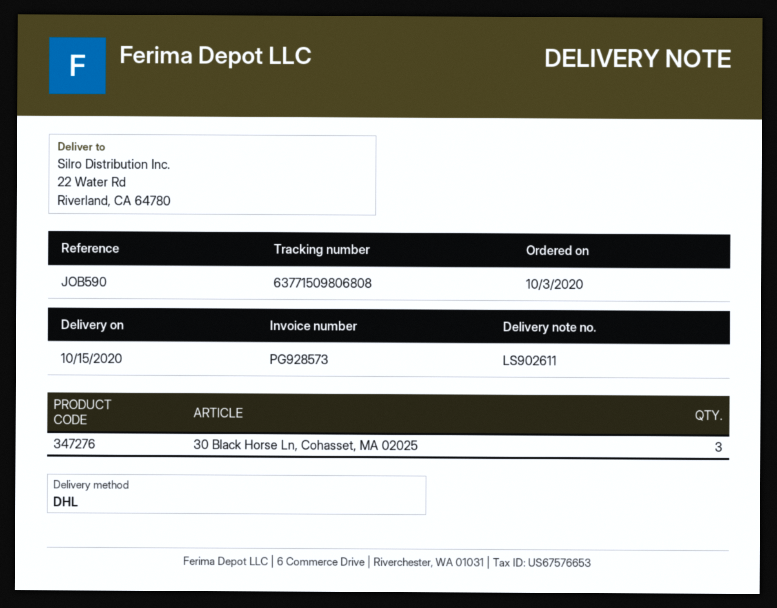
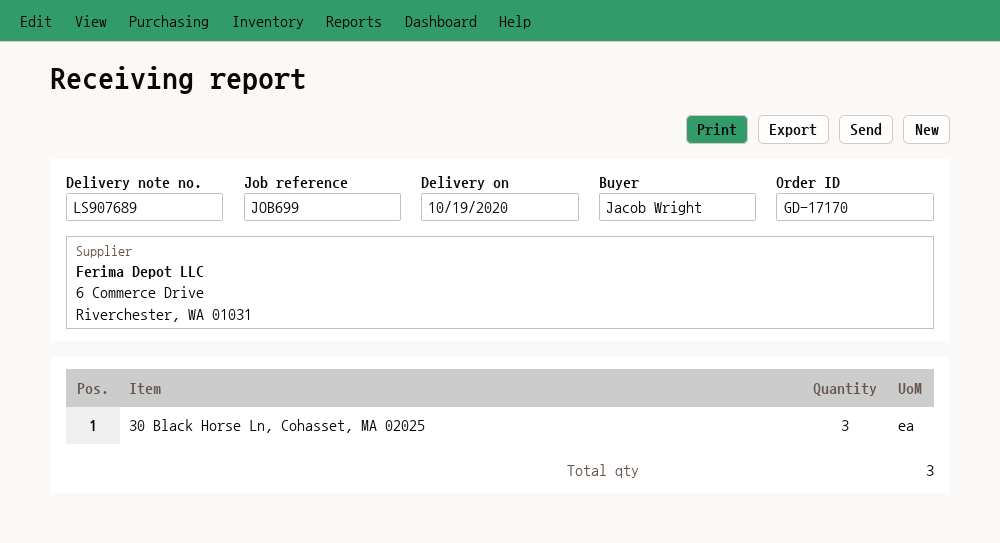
delivery note number: LS902611 -> LS907689
delivery date: 2020-10-15 -> 2020-10-19
reference: JOB590 -> JOB699

